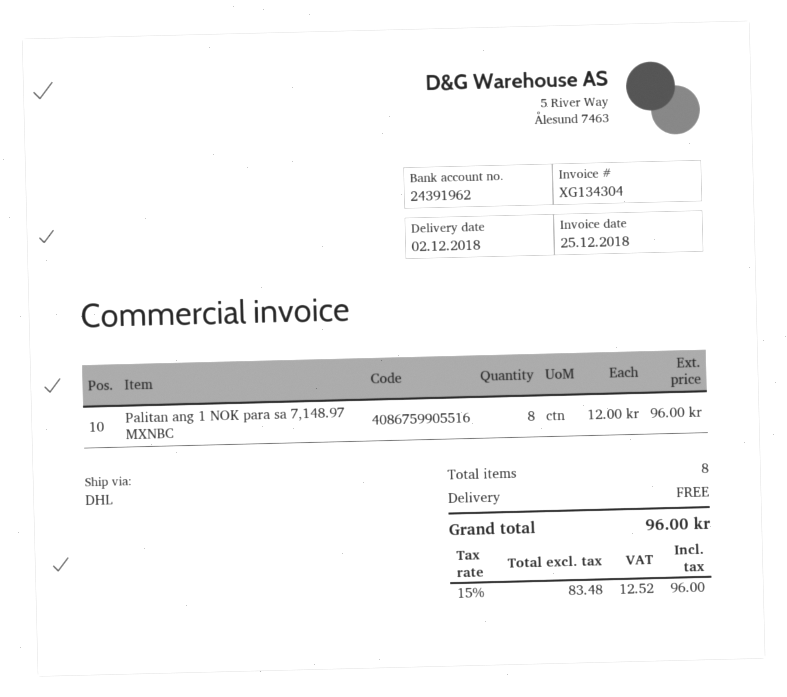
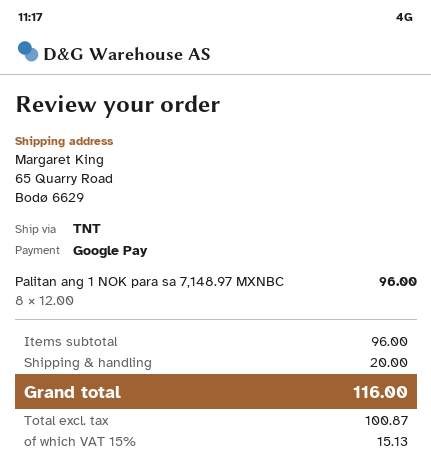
shipping method: DHL -> TNT
shipping: 0.00 -> 20.00
net: 83.48 -> 100.87
tax: 15% = 12.52 -> 15% = 15.13
total: 96.00 -> 116.00

